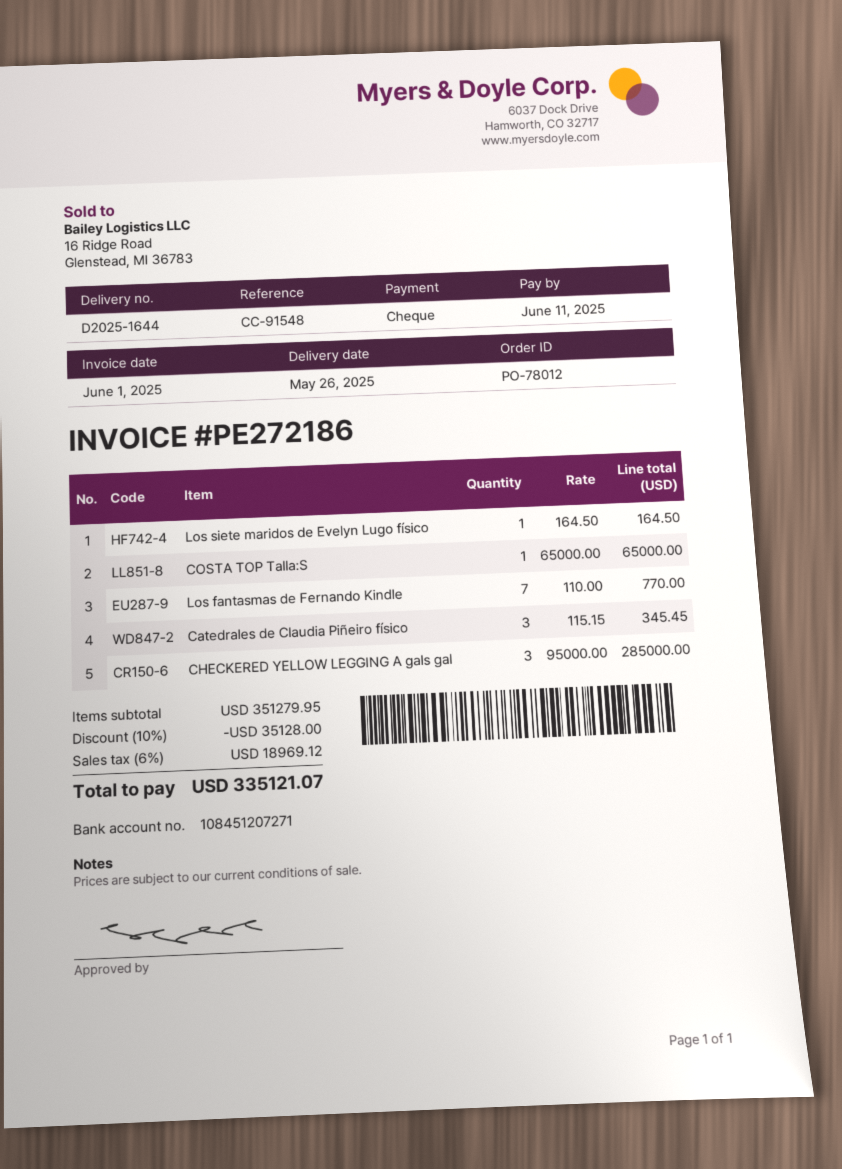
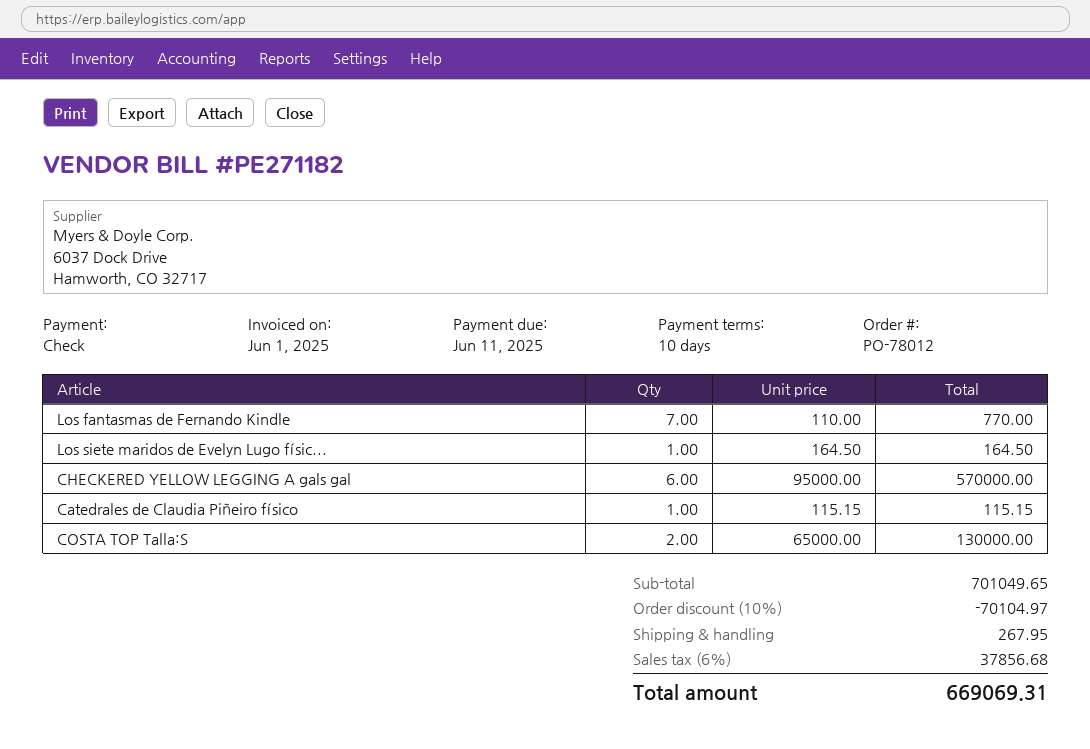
invoice number: PE272186 -> PE271182
COSTA TOP Talla:S: 1 x 65000.00 = 65000.00 -> 2 x 65000.00 = 130000.00
Catedrales de Claudia Piñeiro físico: 3 x 115.15 = 345.45 -> 1 x 115.15 = 115.15
CHECKERED YELLOW LEGGING A gals gal: 3 x 95000.00 = 285000.00 -> 6 x 95000.00 = 570000.00
subtotal: 351279.95 -> 701049.65
discount: 10% = 35128.00 -> 10% = 70104.97
shipping: none -> 267.95
tax: 6% = 18969.12 -> 6% = 37856.68
total: 335121.07 -> 669069.31

